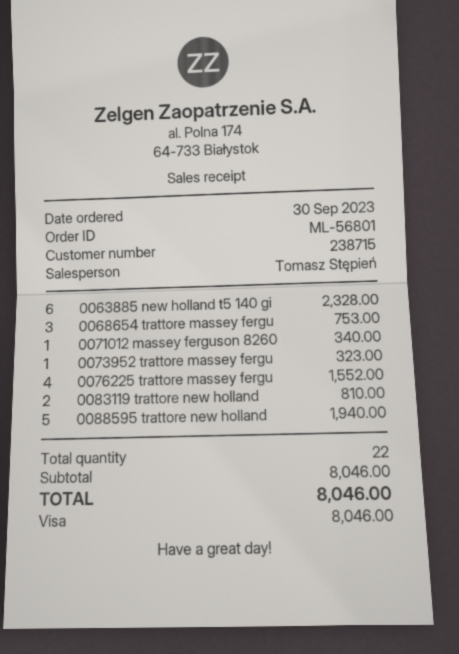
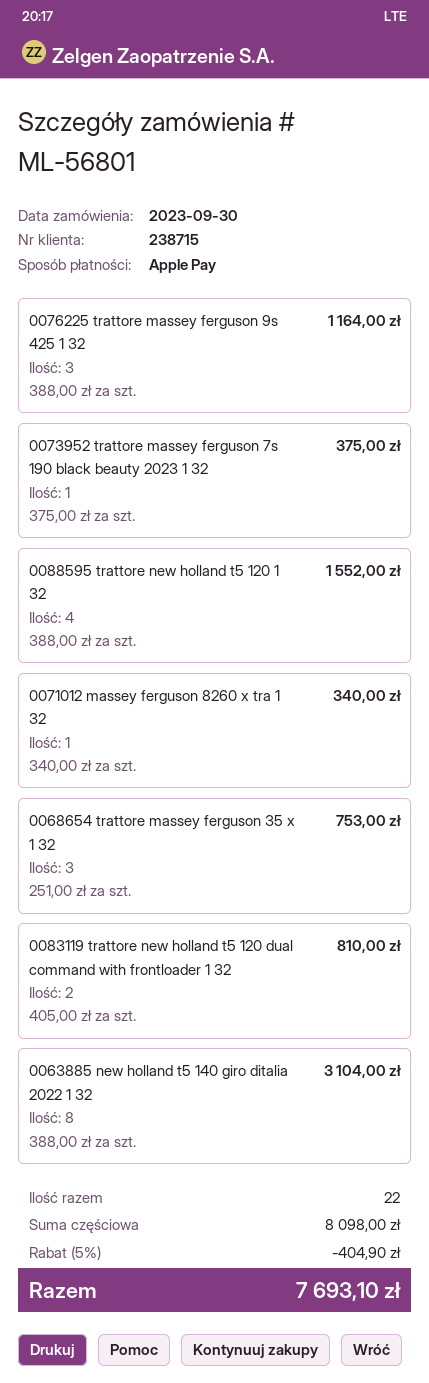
payment method: Visa -> Apple Pay
0063885 new holland t5 140 gi: 6 for 2328.00 -> 8 for 3104.00
0073952 trattore massey fergu: 1 for 323.00 -> 1 for 375.00
0076225 trattore massey fergu: 4 for 1552.00 -> 3 for 1164.00
0088595 trattore new holland: 5 for 1940.00 -> 4 for 1552.00
subtotal: 8046.00 -> 8098.00
discount: none -> 5% = 404.90
total: 8046.00 -> 7693.10

